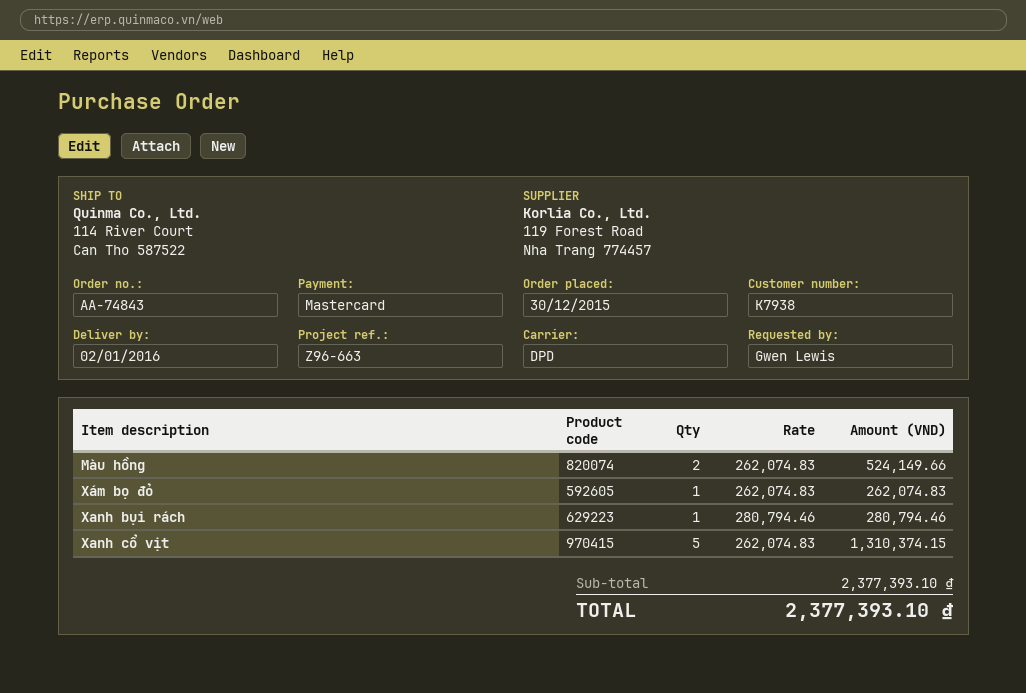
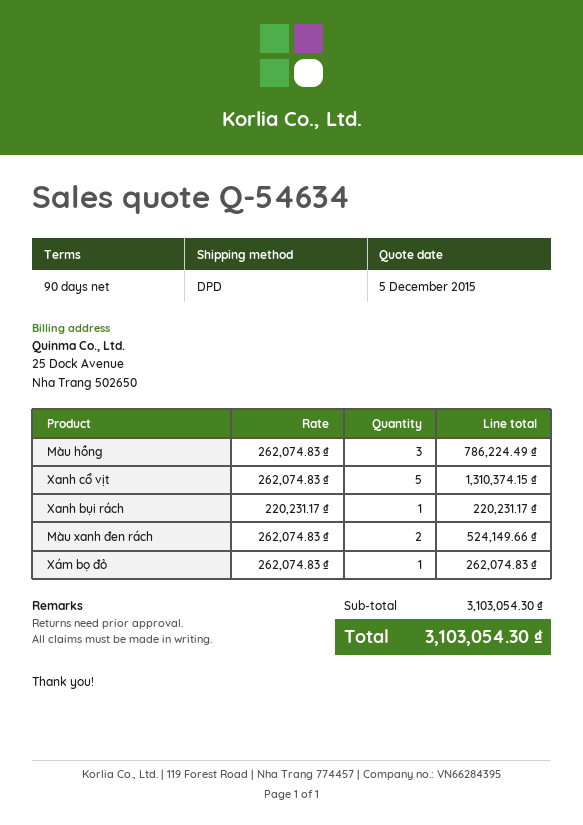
Màu hồng: 2 x 262074.83 = 524149.66 -> 3 x 262074.83 = 786224.49
Xanh bụi rách: 1 x 280794.46 = 280794.46 -> 1 x 220231.17 = 220231.17
Màu xanh đen rách: none -> 2 x 262074.83 = 524149.66
subtotal: 2377393.10 -> 3103054.30
total: 2377393.10 -> 3103054.30

